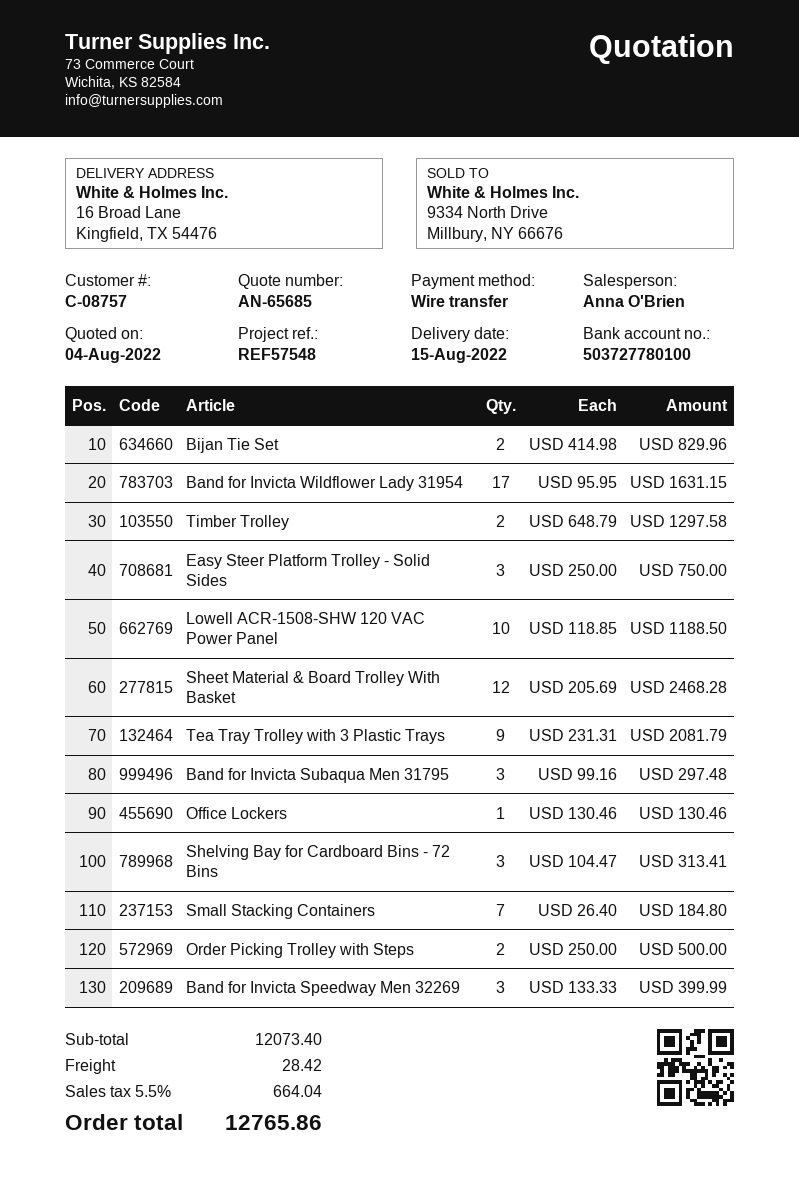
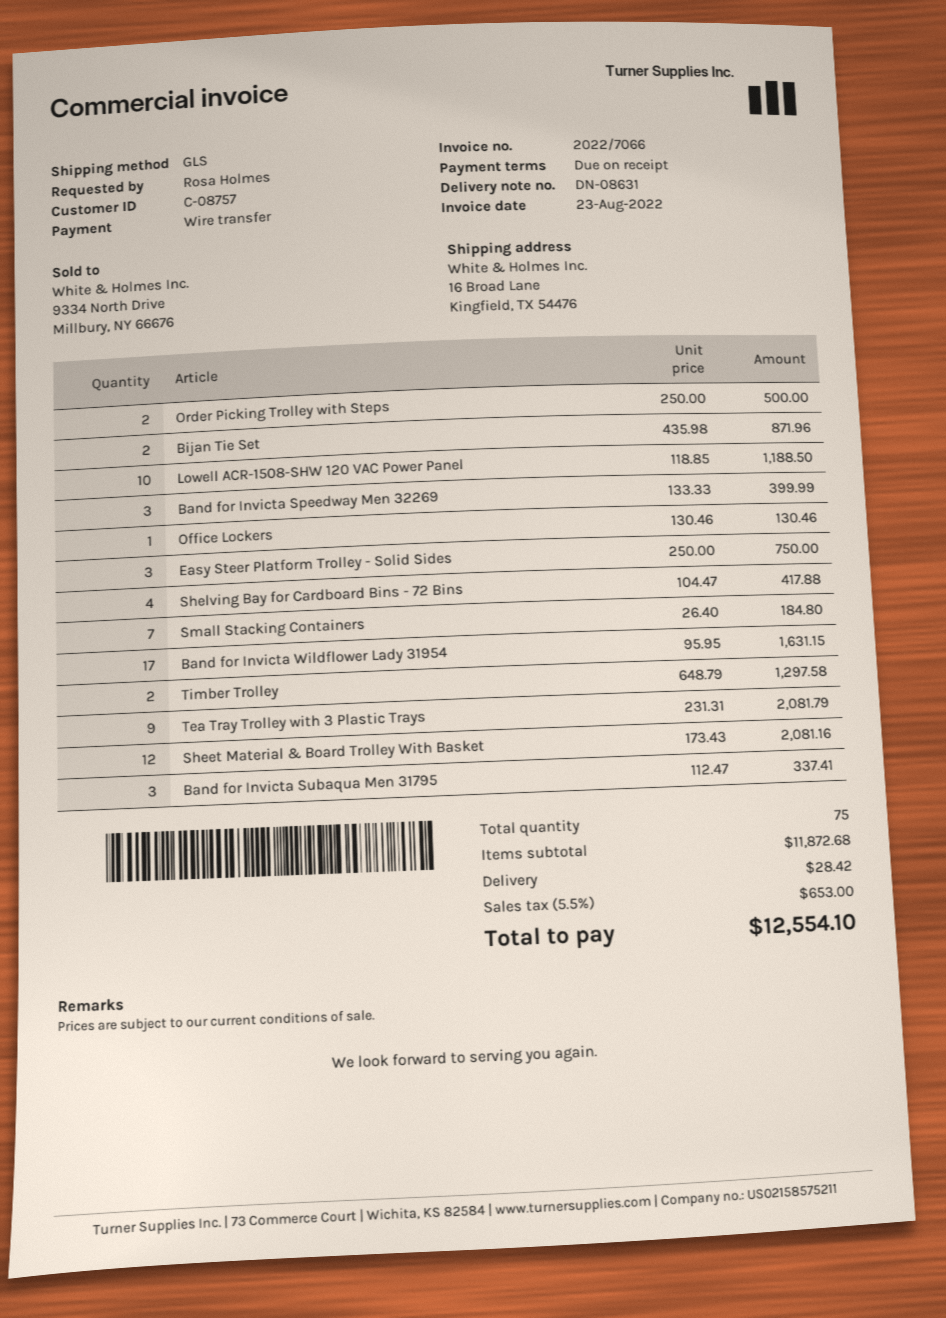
Bijan Tie Set: 2 x 414.98 = 829.96 -> 2 x 435.98 = 871.96
Sheet Material & Board Trolley With Basket: 12 x 205.69 = 2468.28 -> 12 x 173.43 = 2081.16
Band for Invicta Subaqua Men 31795: 3 x 99.16 = 297.48 -> 3 x 112.47 = 337.41
Shelving Bay for Cardboard Bins - 72 Bins: 3 x 104.47 = 313.41 -> 4 x 104.47 = 417.88
subtotal: 12073.40 -> 11872.68
tax: 5.5% = 664.04 -> 5.5% = 653.00
total: 12765.86 -> 12554.10

